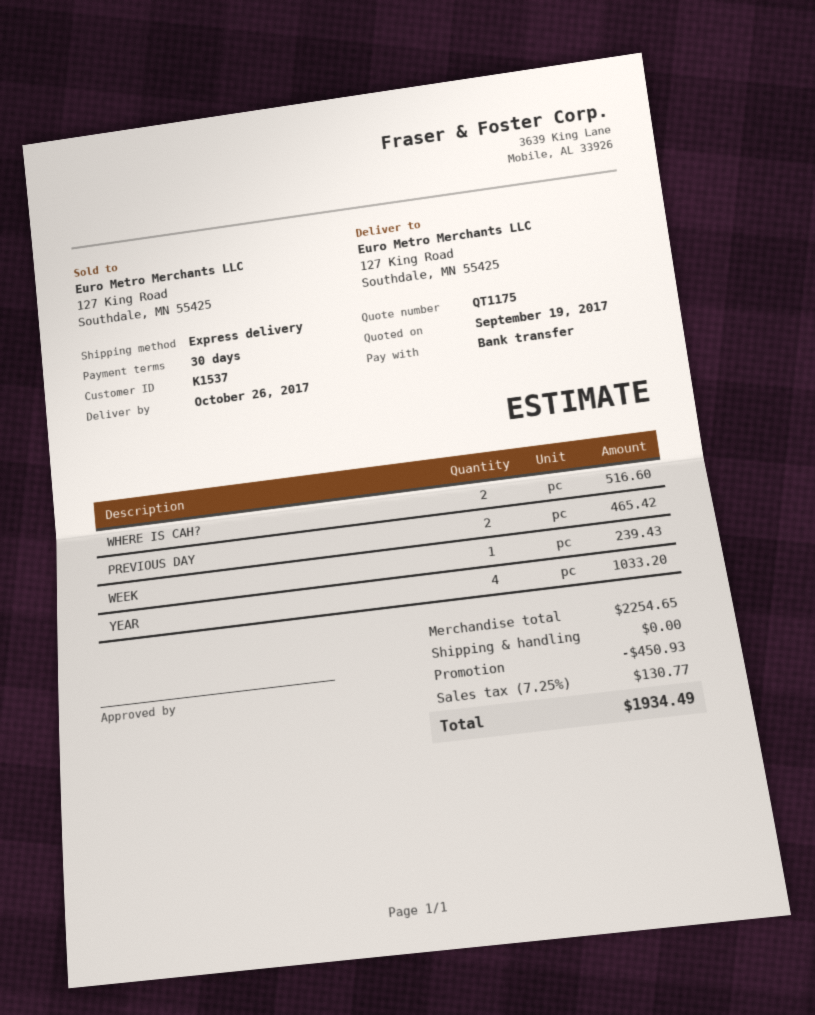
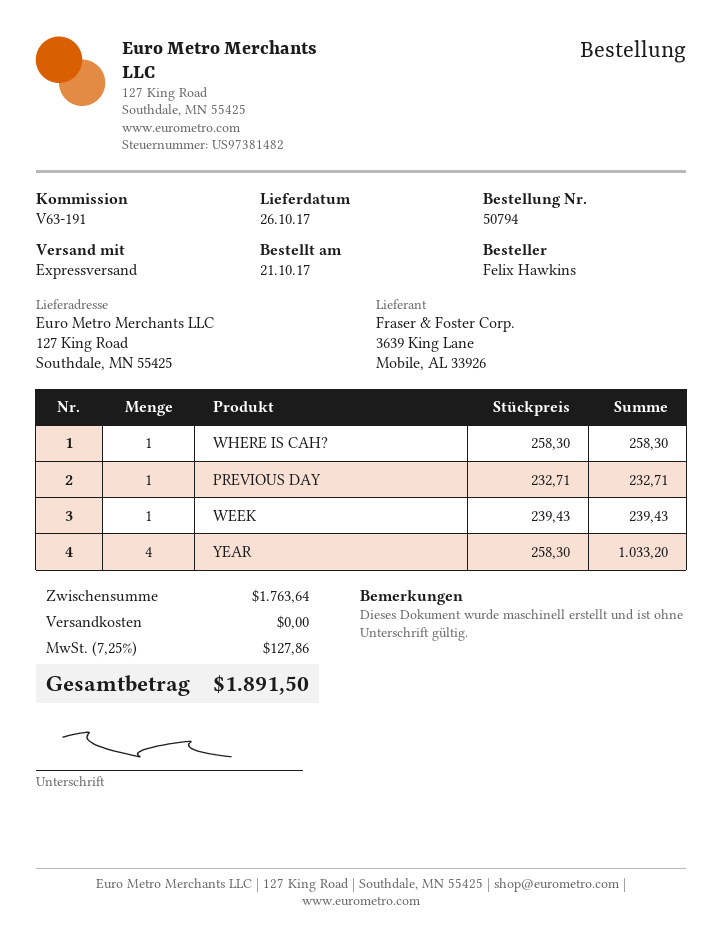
WHERE IS CAH?: 2 for 516.60 -> 1 for 258.30
PREVIOUS DAY: 2 for 465.42 -> 1 for 232.71
subtotal: 2254.65 -> 1763.64
discount: 450.93 -> none
tax: 7.25% = 130.77 -> 7.25% = 127.86
total: 1934.49 -> 1891.50

